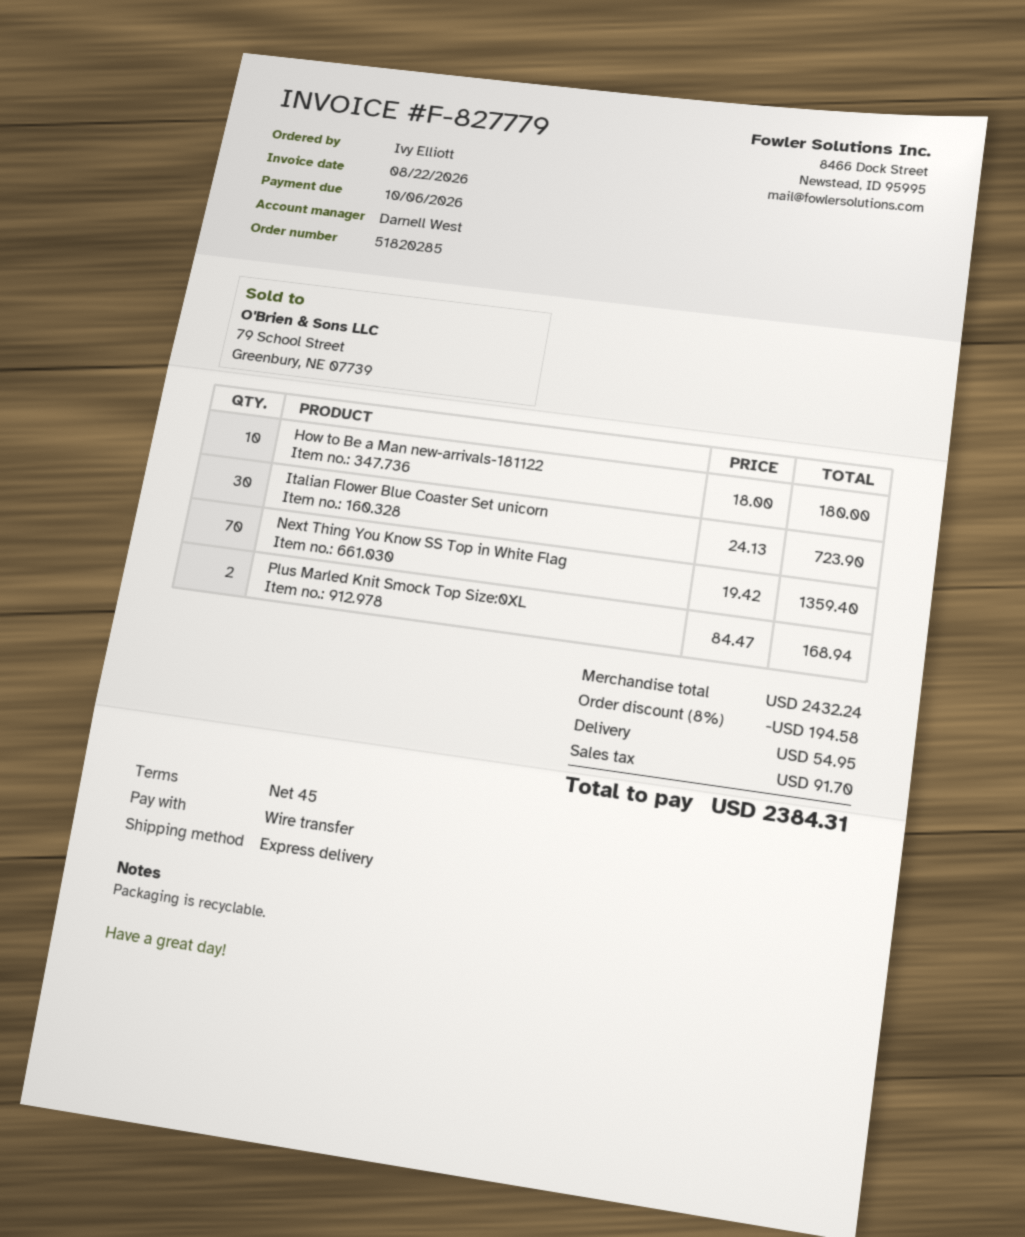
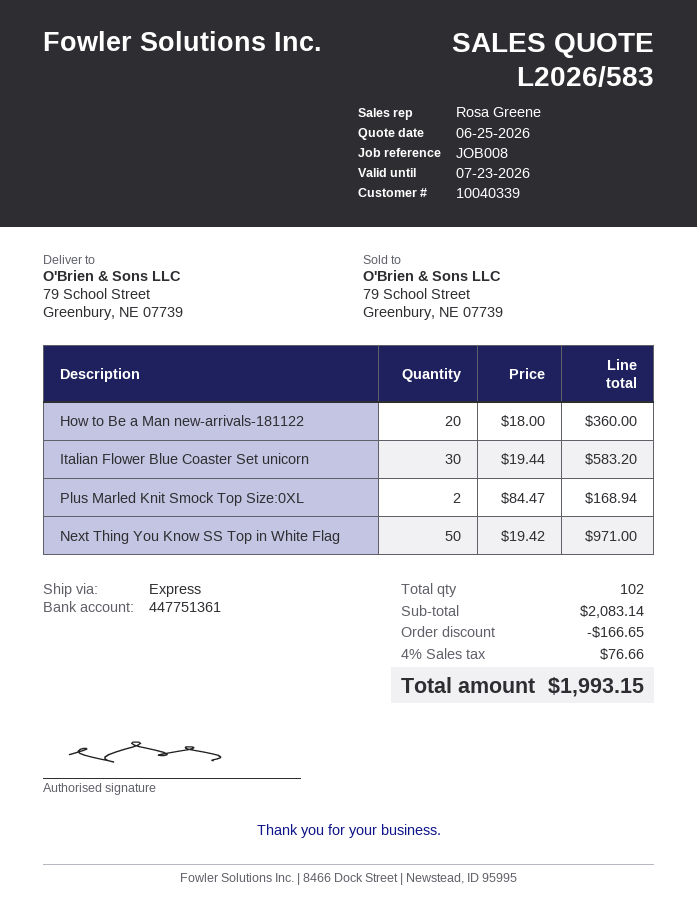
sales rep: Darnell West -> Rosa Greene
How to Be a Man new-arrivals-181122: 10 x 18.00 = 180.00 -> 20 x 18.00 = 360.00
Italian Flower Blue Coaster Set unicorn: 30 x 24.13 = 723.90 -> 30 x 19.44 = 583.20
Next Thing You Know SS Top in White Flag: 70 x 19.42 = 1359.40 -> 50 x 19.42 = 971.00
subtotal: 2432.24 -> 2083.14
discount: 194.58 -> 166.65
shipping: 54.95 -> none
tax: 91.70 -> 76.66
total: 2384.31 -> 1993.15

